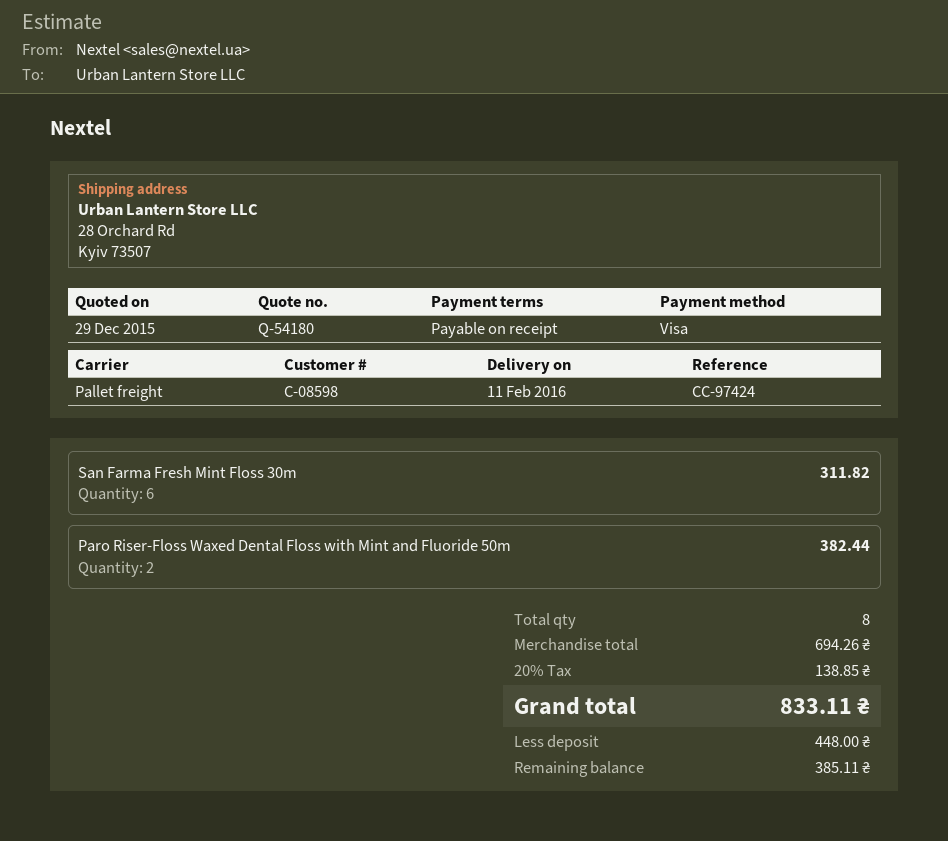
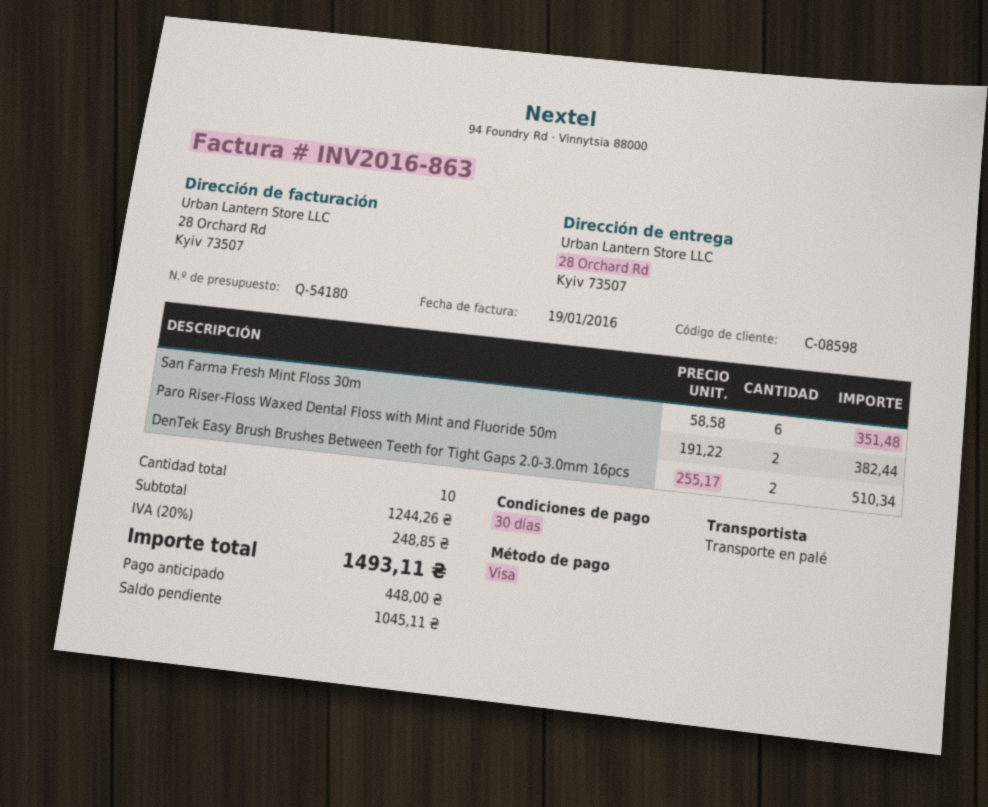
payment terms: on receipt -> 30 days
San Farma Fresh Mint Floss 30m: 6 for 311.82 -> 6 for 351.48
DenTek Easy Brush Brushes Between Teeth for Tight Gaps 2.0-3.0mm 16pcs: none -> 2 for 510.34
total quantity: 8 -> 10
subtotal: 694.26 -> 1244.26
tax: 20% = 138.85 -> 20% = 248.85
total: 833.11 -> 1493.11
balance: 385.11 -> 1045.11

